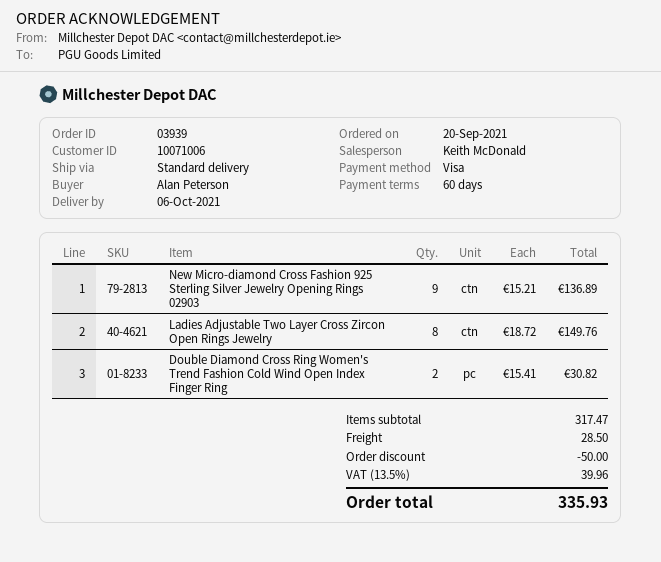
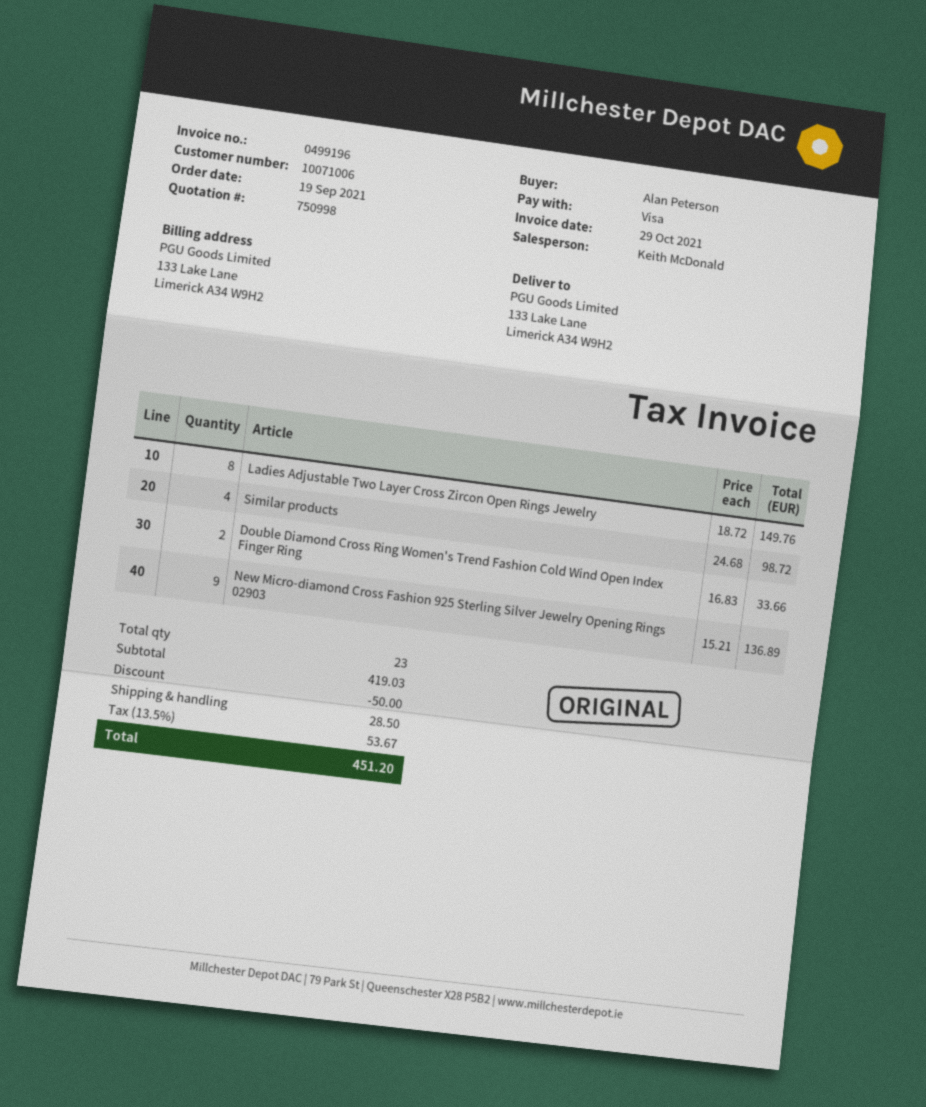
order date: 2021-09-20 -> 2021-09-19
Double Diamond Cross Ring Women's Trend Fashion Cold Wind Open Index Finger Ring: 2 x 15.41 = 30.82 -> 2 x 16.83 = 33.66
Similar products: none -> 4 x 24.68 = 98.72
subtotal: 317.47 -> 419.03
tax: 13.5% = 39.96 -> 13.5% = 53.67
total: 335.93 -> 451.20

